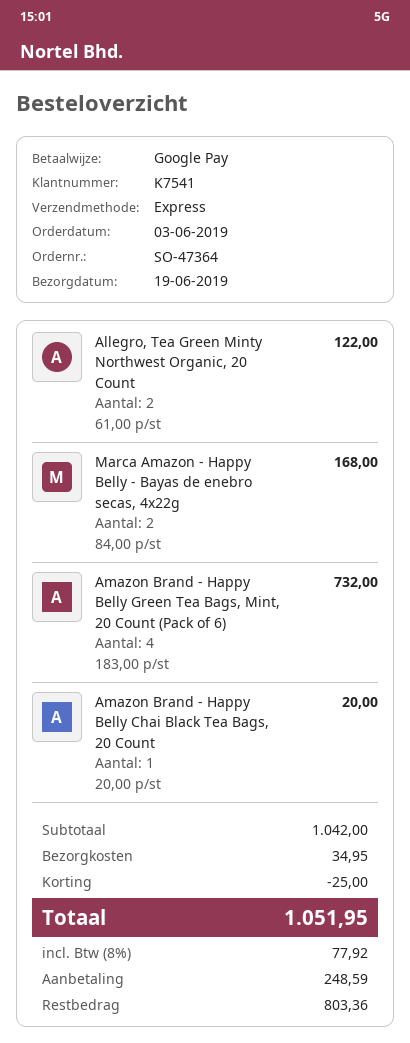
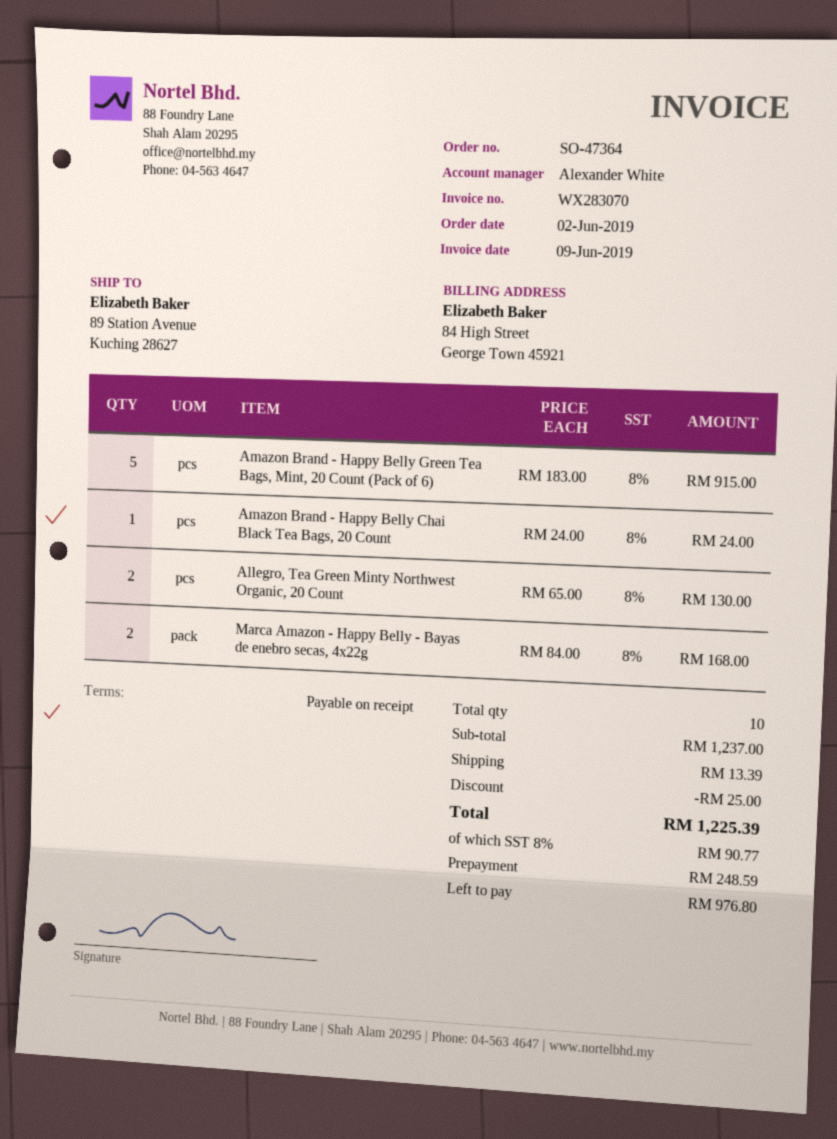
order date: 2019-06-03 -> 2019-06-02
Allegro, Tea Green Minty Northwest Organic, 20 Count: 2 x 61.00 = 122.00 -> 2 x 65.00 = 130.00
Amazon Brand - Happy Belly Green Tea Bags, Mint, 20 Count (Pack of 6): 4 x 183.00 = 732.00 -> 5 x 183.00 = 915.00
Amazon Brand - Happy Belly Chai Black Tea Bags, 20 Count: 1 x 20.00 = 20.00 -> 1 x 24.00 = 24.00
subtotal: 1042.00 -> 1237.00
shipping: 34.95 -> 13.39
tax: 8% = 77.92 -> 8% = 90.77
total: 1051.95 -> 1225.39
balance: 803.36 -> 976.80

